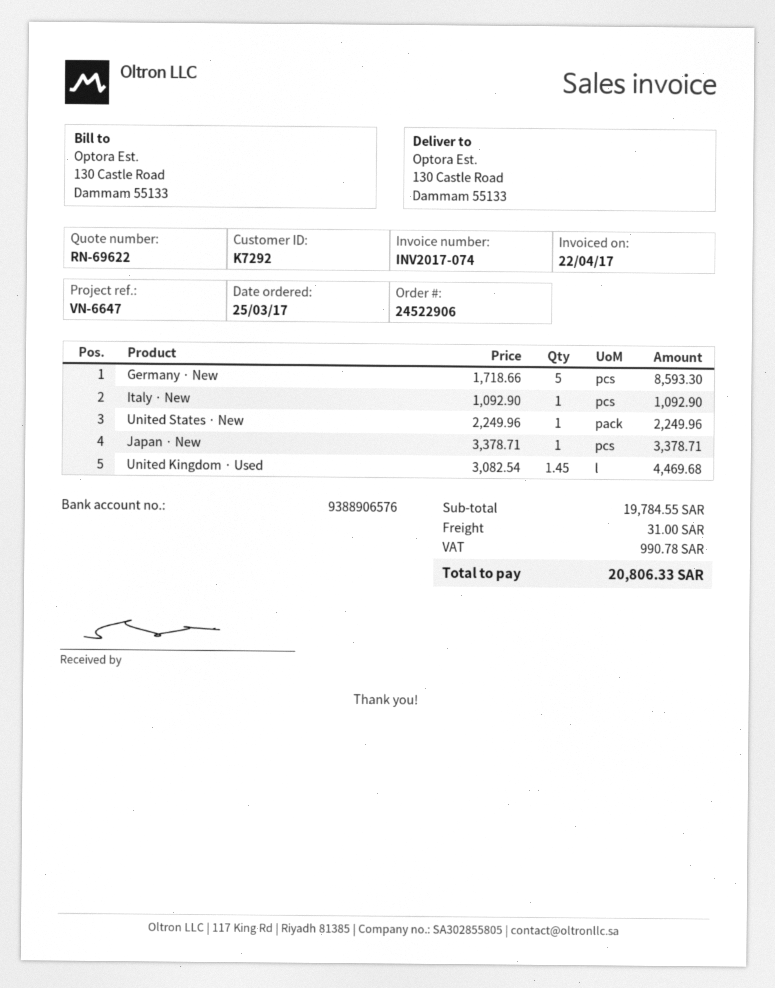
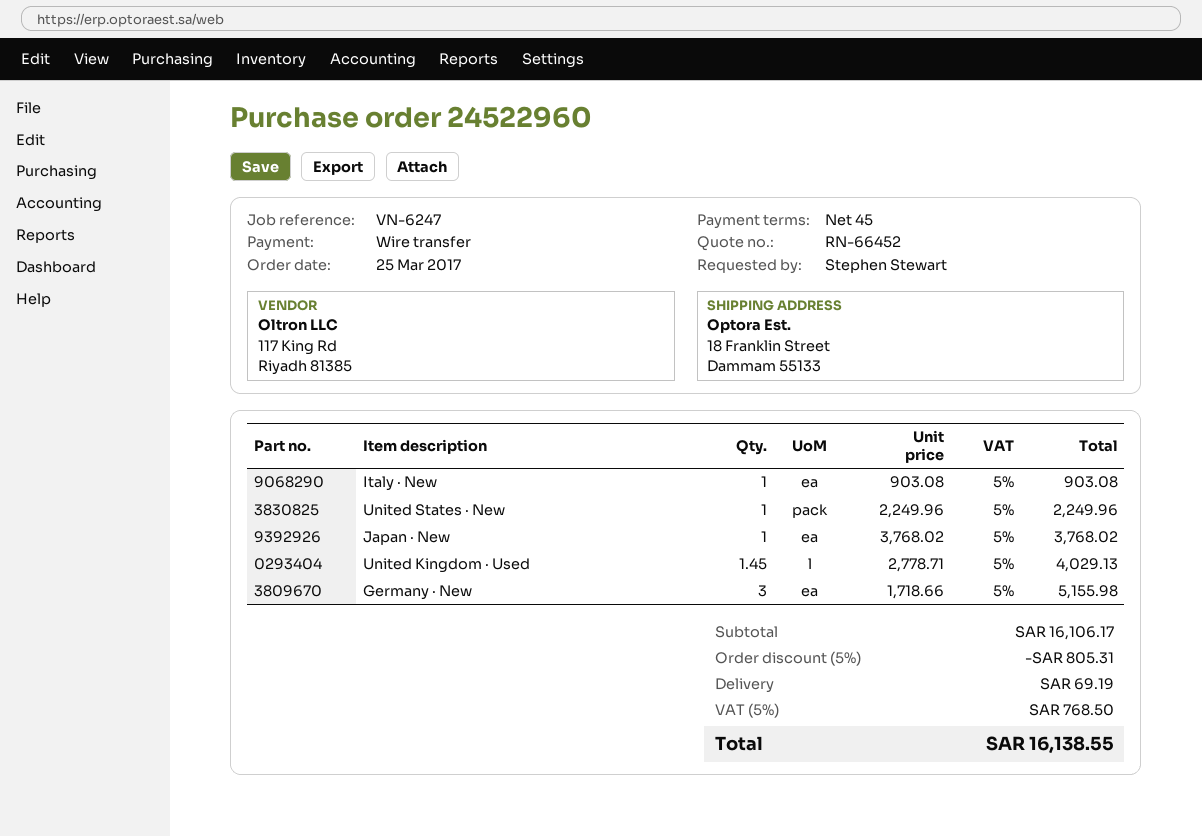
quote number: RN-69622 -> RN-66452
order number: 24522906 -> 24522960
reference: VN-6647 -> VN-6247
ship to: 130 Castle Road, Dammam 55133 -> 18 Franklin Street, Dammam 55133
Germany · New: 5 x 1718.66 = 8593.30 -> 3 x 1718.66 = 5155.98
Italy · New: 1 x 1092.90 = 1092.90 -> 1 x 903.08 = 903.08
Japan · New: 1 x 3378.71 = 3378.71 -> 1 x 3768.02 = 3768.02
United Kingdom · Used: 1.45 x 3082.54 = 4469.68 -> 1.45 x 2778.71 = 4029.13
subtotal: 19784.55 -> 16106.17
discount: none -> 5% = 805.31
shipping: 31.00 -> 69.19
tax: 990.78 -> 768.50
total: 20806.33 -> 16138.55

